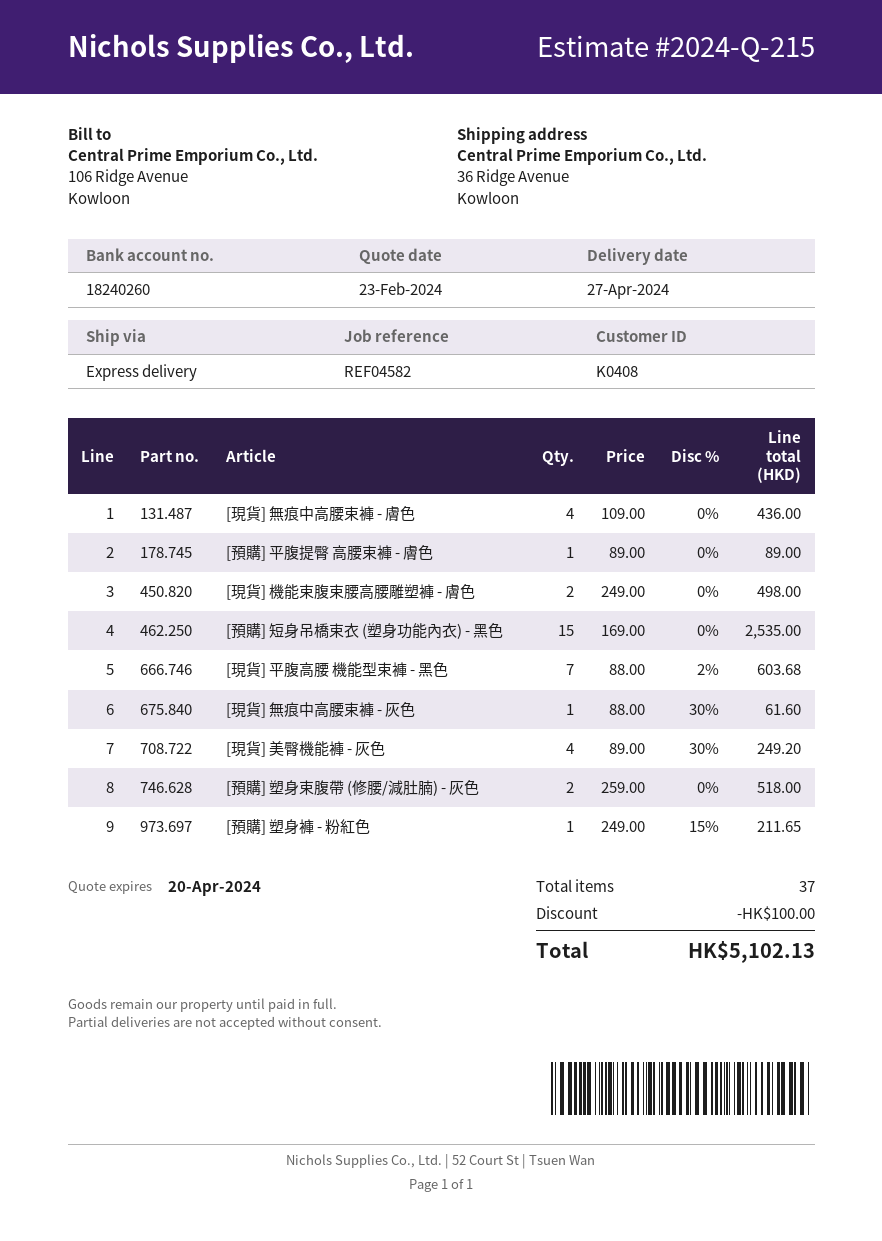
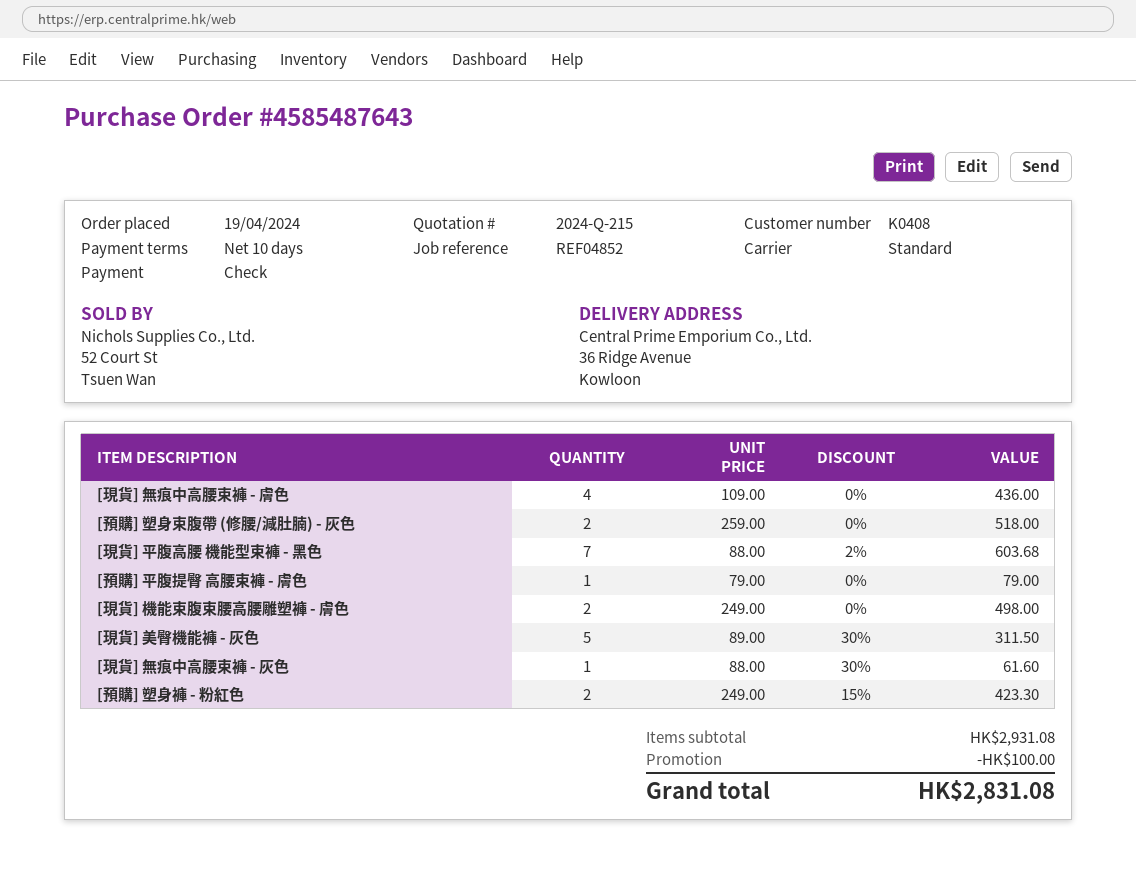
reference: REF04582 -> REF04852
shipping method: express -> standard
[預購] 平腹提臀 高腰束褲 - 膚色: 1 x 89.00 = 89.00 -> 1 x 79.00 = 79.00
[預購] 短身吊橋束衣 (塑身功能內衣) - 黑色: 15 x 169.00 = 2535.00 -> none
[現貨] 美臀機能褲 - 灰色: 4 x 89.00 - 30% = 249.20 -> 5 x 89.00 - 30% = 311.50
[預購] 塑身褲 - 粉紅色: 1 x 249.00 - 15% = 211.65 -> 2 x 249.00 - 15% = 423.30
total: 5102.13 -> 2831.08

